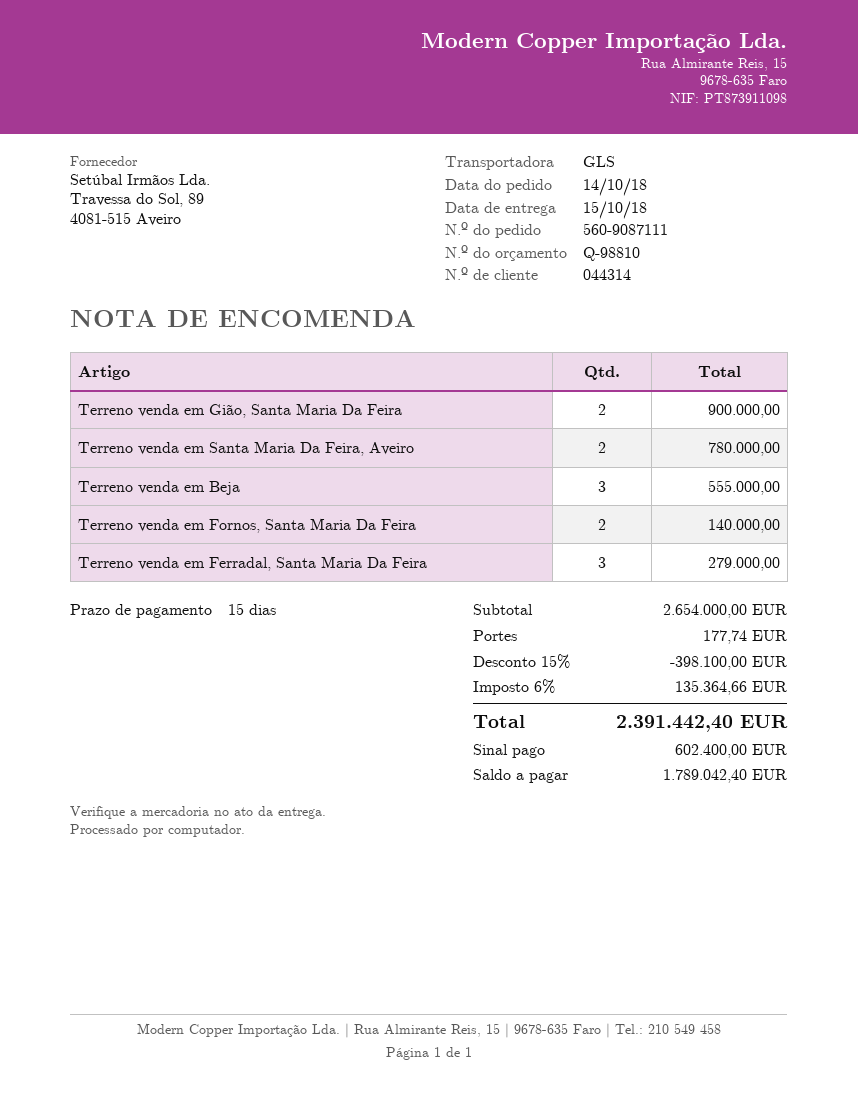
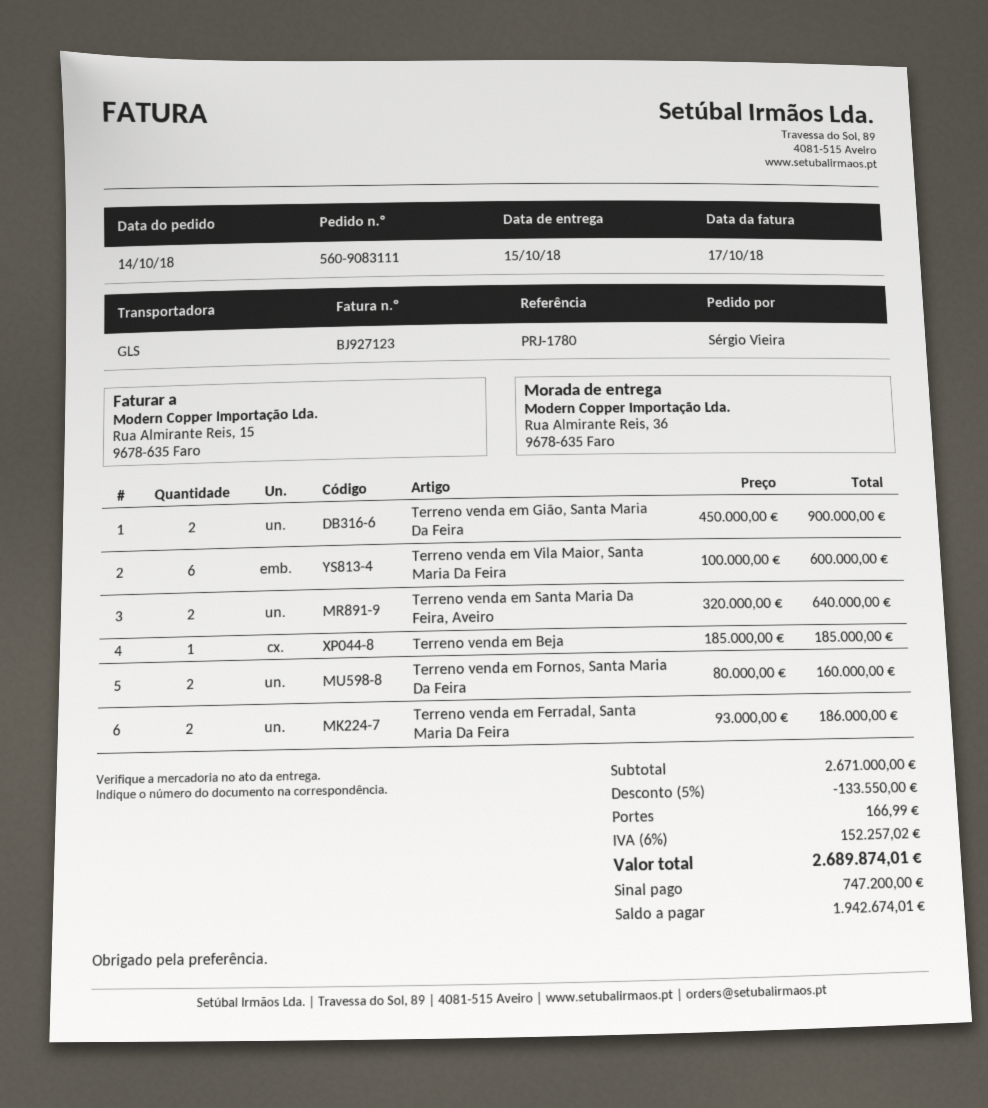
order number: 560-9087111 -> 560-9083111
Terreno venda em Santa Maria Da Feira, Aveiro: 2 for 780000.00 -> 2 for 640000.00
Terreno venda em Beja: 3 for 555000.00 -> 1 for 185000.00
Terreno venda em Fornos, Santa Maria Da Feira: 2 for 140000.00 -> 2 for 160000.00
Terreno venda em Ferradal, Santa Maria Da Feira: 3 for 279000.00 -> 2 for 186000.00
Terreno venda em Vila Maior, Santa Maria Da Feira: none -> 6 for 600000.00
subtotal: 2654000.00 -> 2671000.00
discount: 15% = 398100.00 -> 5% = 133550.00
shipping: 177.74 -> 166.99
tax: 6% = 135364.66 -> 6% = 152257.02
total: 2391442.40 -> 2689874.01
deposit: 602400.00 -> 747200.00
balance: 1789042.40 -> 1942674.01

